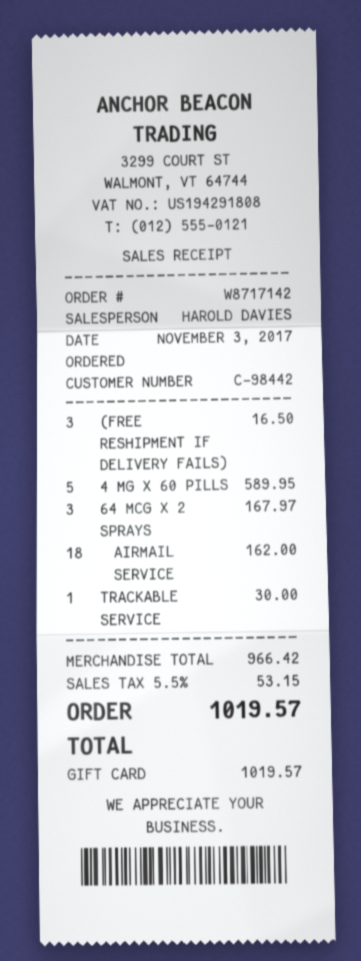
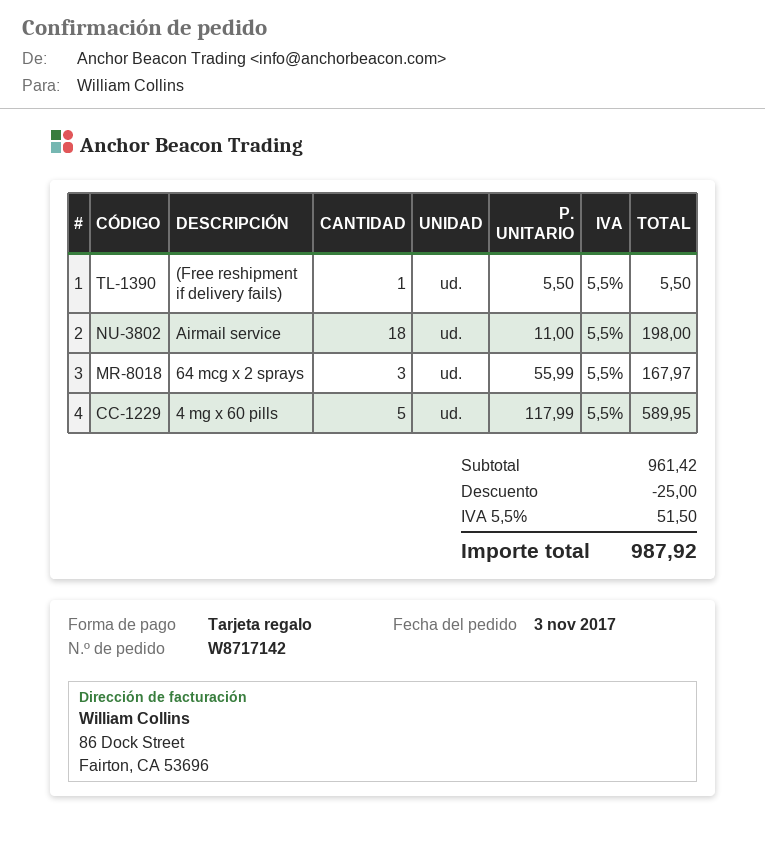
(FREE RESHIPMENT IF DELIVERY FAILS): 3 for 16.50 -> 1 for 5.50
AIRMAIL SERVICE: 18 for 162.00 -> 18 for 198.00
TRACKABLE SERVICE: 1 for 30.00 -> none
subtotal: 966.42 -> 961.42
discount: none -> 25.00
tax: 5.5% = 53.15 -> 5.5% = 51.50
total: 1019.57 -> 987.92

